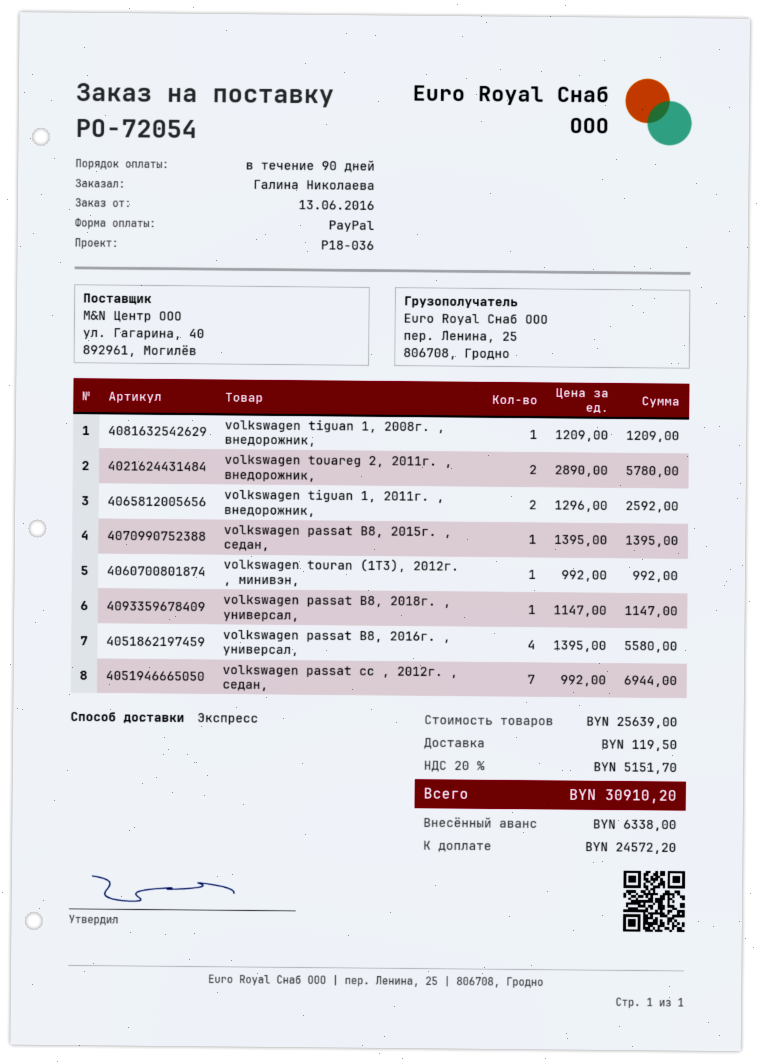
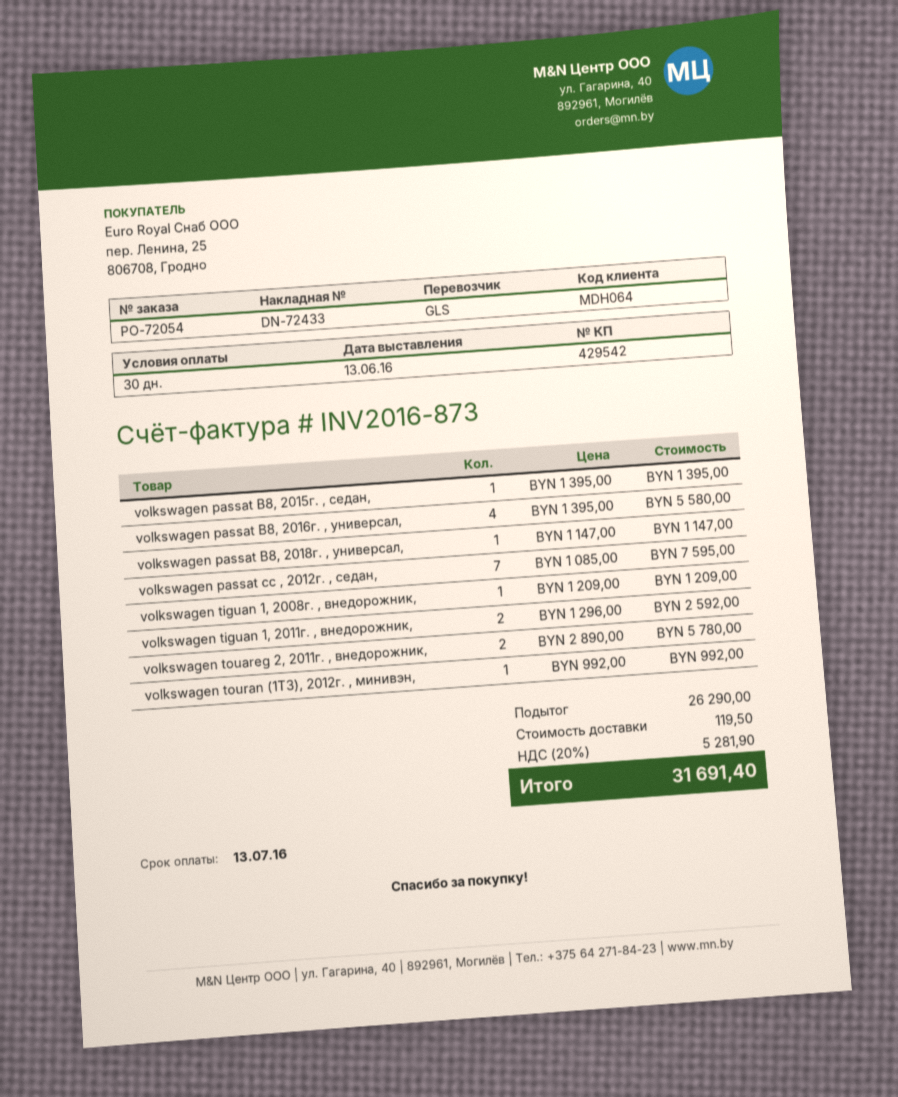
payment terms: 90 days -> 30 days
shipping method: express -> GLS
volkswagen passat cc , 2012г. , седан,: 7 x 992.00 = 6944.00 -> 7 x 1085.00 = 7595.00
subtotal: 25639.00 -> 26290.00
tax: 20% = 5151.70 -> 20% = 5281.90
total: 30910.20 -> 31691.40

